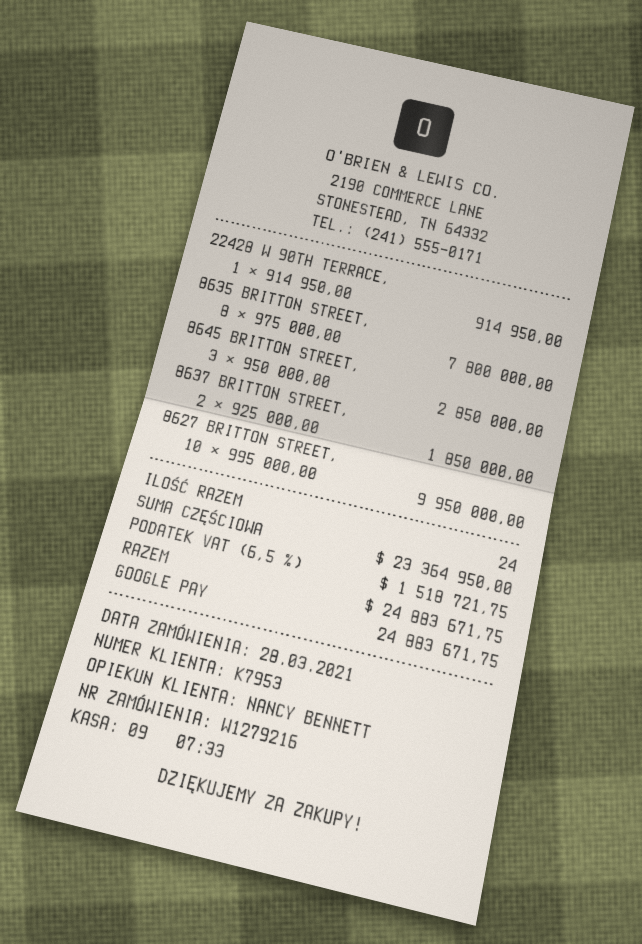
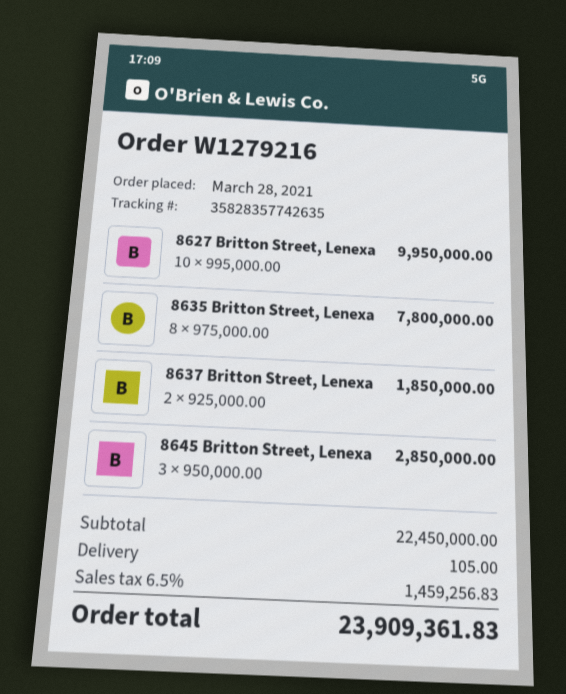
22428 W 90TH TERRACE,: 1 x 914950.00 = 914950.00 -> none
subtotal: 23364950.00 -> 22450000.00
shipping: none -> 105.00
tax: 6.5% = 1518721.75 -> 6.5% = 1459256.83
total: 24883671.75 -> 23909361.83

